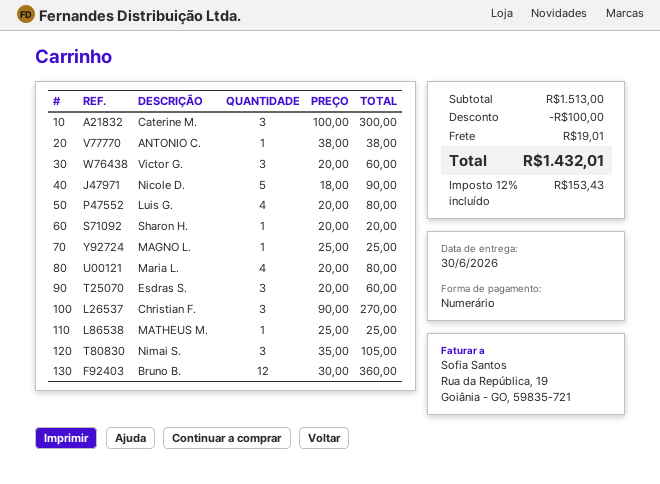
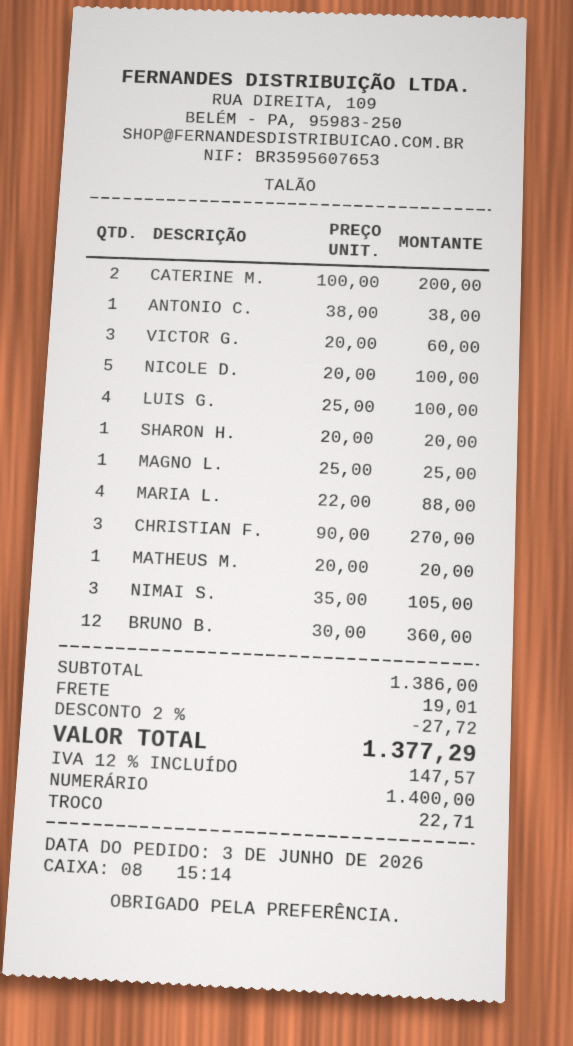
Caterine M.: 3 x 100.00 = 300.00 -> 2 x 100.00 = 200.00
Nicole D.: 5 x 18.00 = 90.00 -> 5 x 20.00 = 100.00
Luis G.: 4 x 20.00 = 80.00 -> 4 x 25.00 = 100.00
Maria L.: 4 x 20.00 = 80.00 -> 4 x 22.00 = 88.00
Esdras S.: 3 x 20.00 = 60.00 -> none
MATHEUS M.: 1 x 25.00 = 25.00 -> 1 x 20.00 = 20.00
subtotal: 1513.00 -> 1386.00
discount: 100.00 -> 27.72
tax: 12% = 153.43 -> 12% = 147.57
total: 1432.01 -> 1377.29

